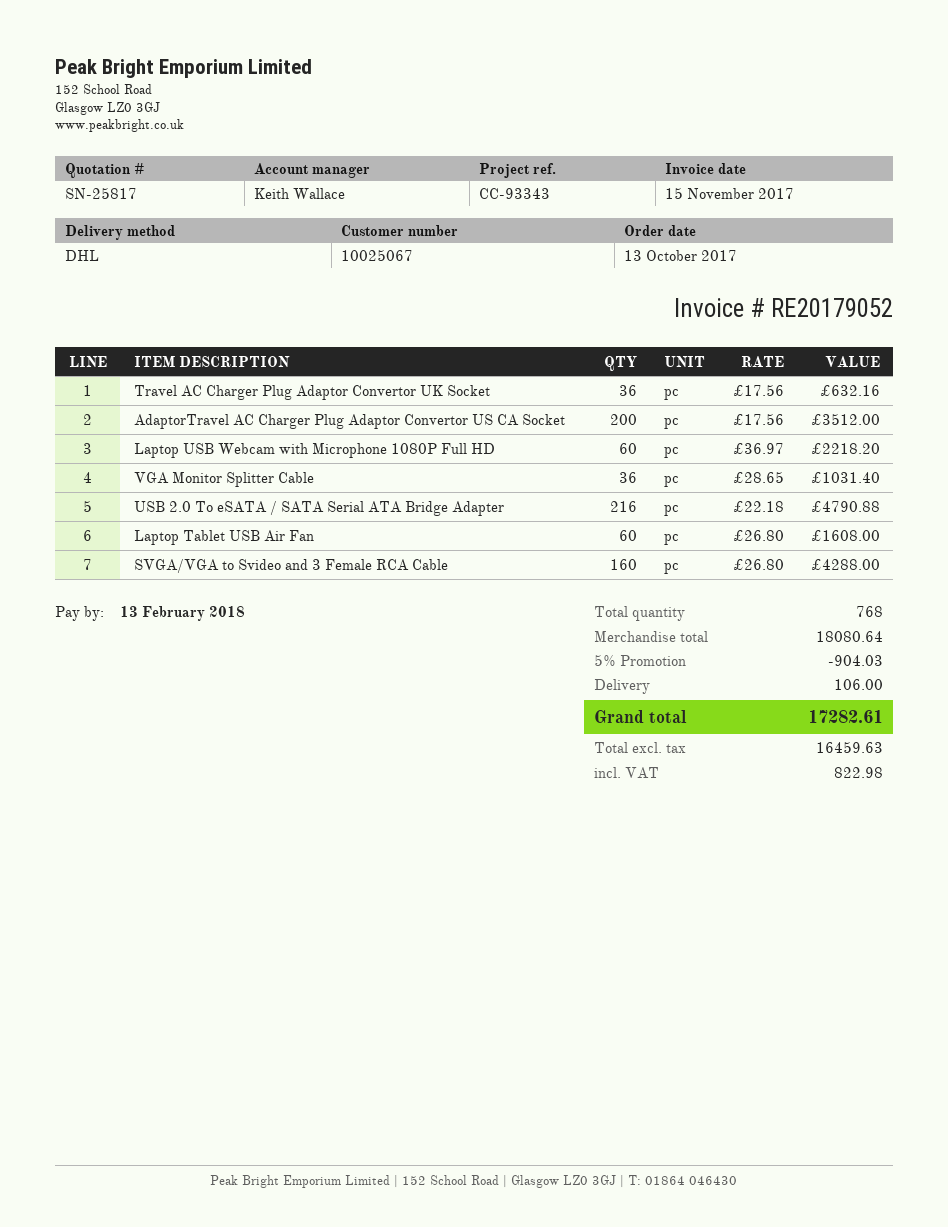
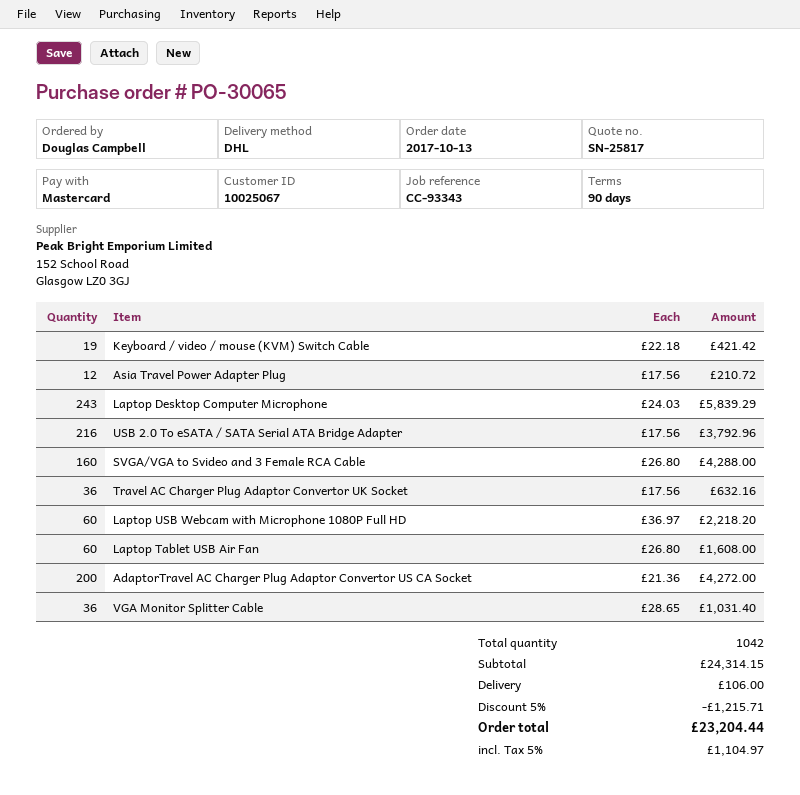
AdaptorTravel AC Charger Plug Adaptor Convertor US CA Socket: 200 x 17.56 = 3512.00 -> 200 x 21.36 = 4272.00
USB 2.0 To eSATA / SATA Serial ATA Bridge Adapter: 216 x 22.18 = 4790.88 -> 216 x 17.56 = 3792.96
Keyboard / video / mouse (KVM) Switch Cable: none -> 19 x 22.18 = 421.42
Asia Travel Power Adapter Plug: none -> 12 x 17.56 = 210.72
Laptop Desktop Computer Microphone: none -> 243 x 24.03 = 5839.29
total quantity: 768 -> 1042
subtotal: 18080.64 -> 24314.15
discount: 5% = 904.03 -> 5% = 1215.71
tax: 822.98 -> 1104.97
total: 17282.61 -> 23204.44

